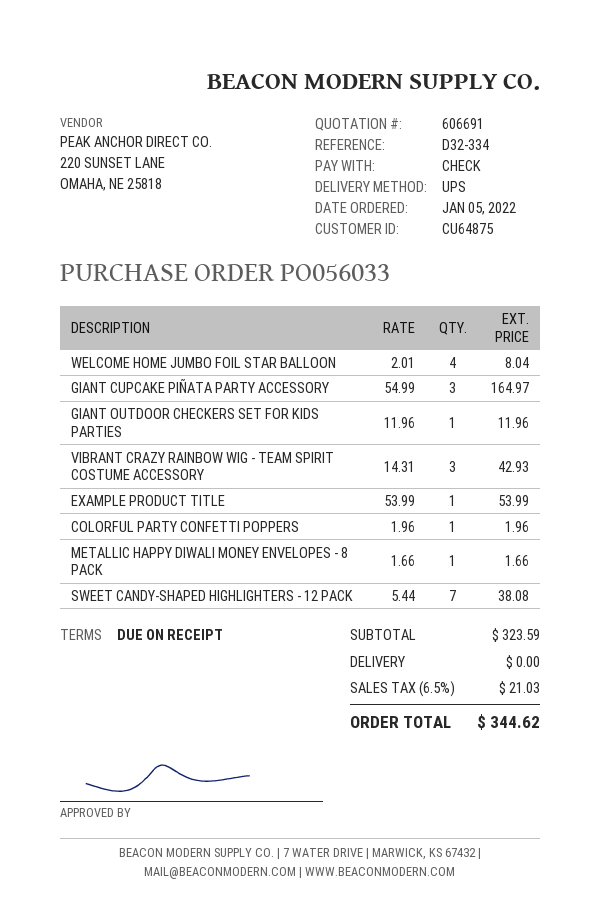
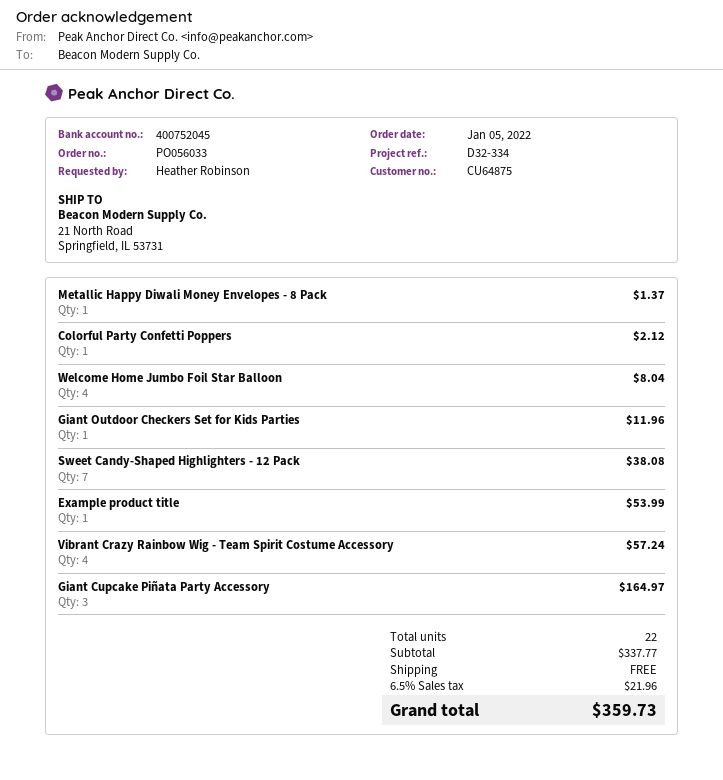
VIBRANT CRAZY RAINBOW WIG - TEAM SPIRIT COSTUME ACCESSORY: 3 for 42.93 -> 4 for 57.24
COLORFUL PARTY CONFETTI POPPERS: 1 for 1.96 -> 1 for 2.12
METALLIC HAPPY DIWALI MONEY ENVELOPES - 8 PACK: 1 for 1.66 -> 1 for 1.37
subtotal: 323.59 -> 337.77
tax: 6.5% = 21.03 -> 6.5% = 21.96
total: 344.62 -> 359.73

